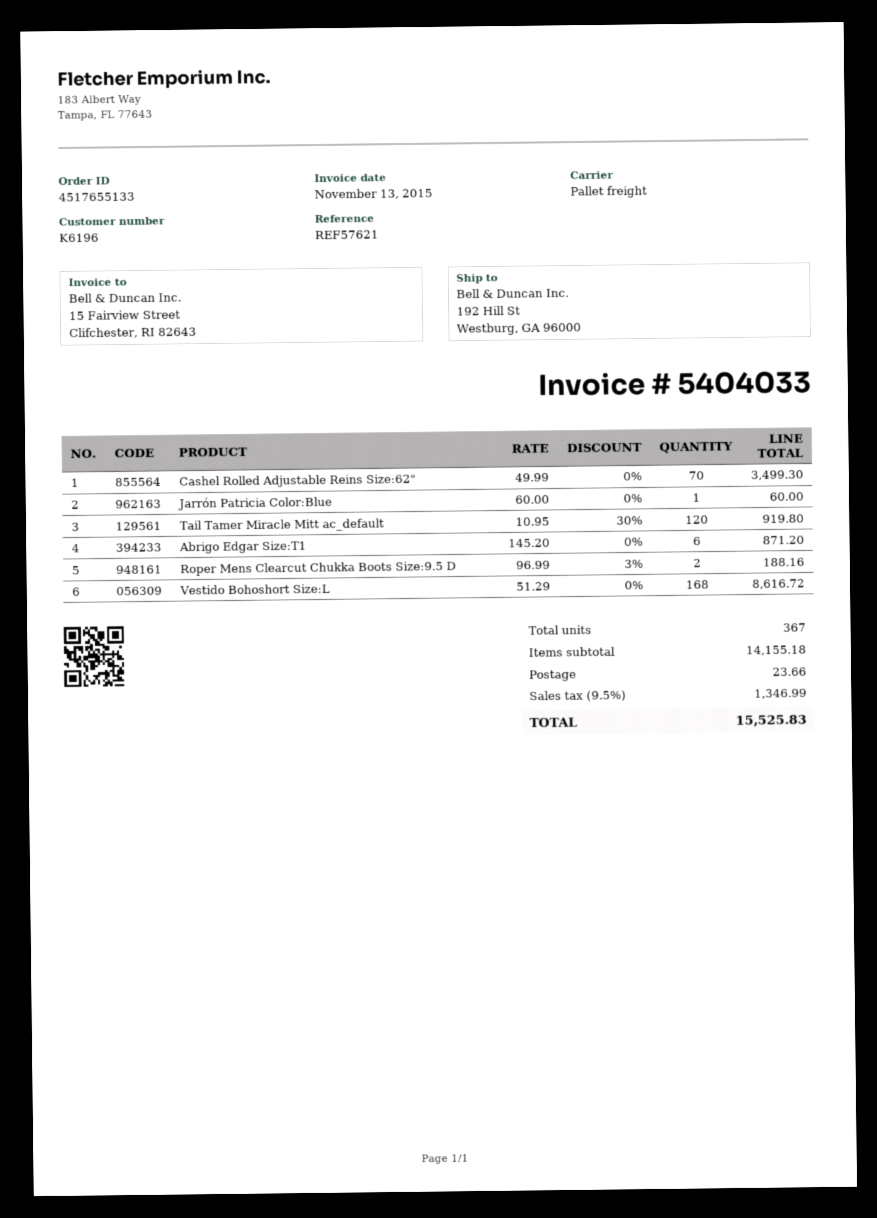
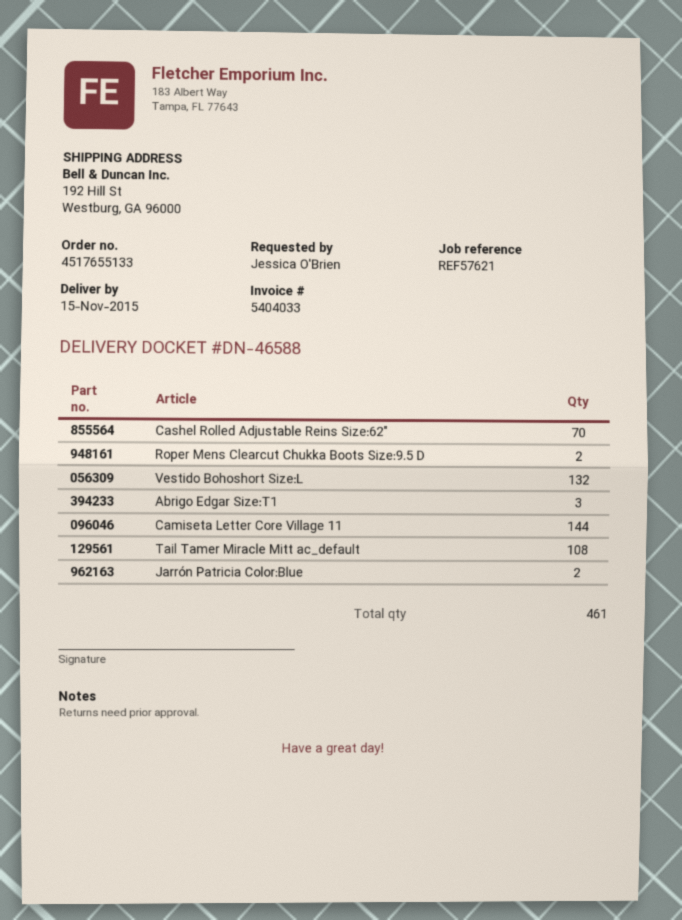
Jarrón Patricia Color:Blue: 1 -> 2
Tail Tamer Miracle Mitt ac_default: 120 -> 108
Abrigo Edgar Size:T1: 6 -> 3
Vestido Bohoshort Size:L: 168 -> 132
Camiseta Letter Core Village 11: none -> 144
total quantity: 367 -> 461

